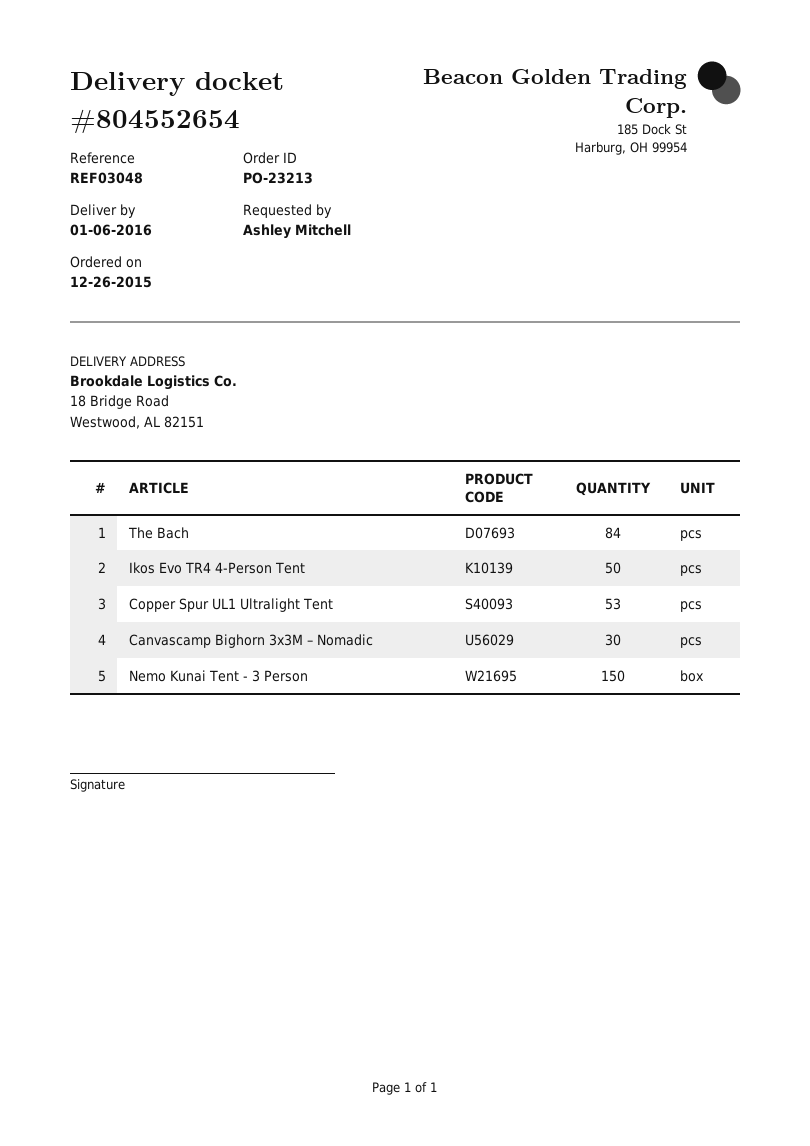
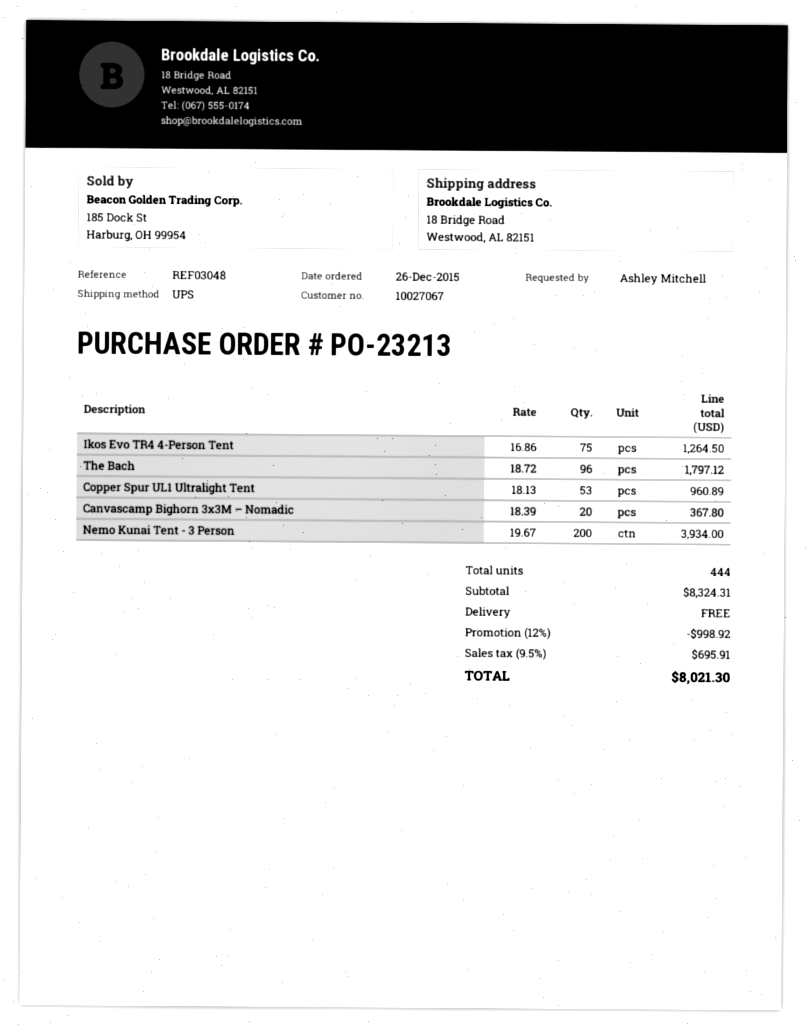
The Bach: 84 -> 96
Ikos Evo TR4 4-Person Tent: 50 -> 75
Canvascamp Bighorn 3x3M – Nomadic: 30 -> 20
Nemo Kunai Tent - 3 Person: 150 -> 200

